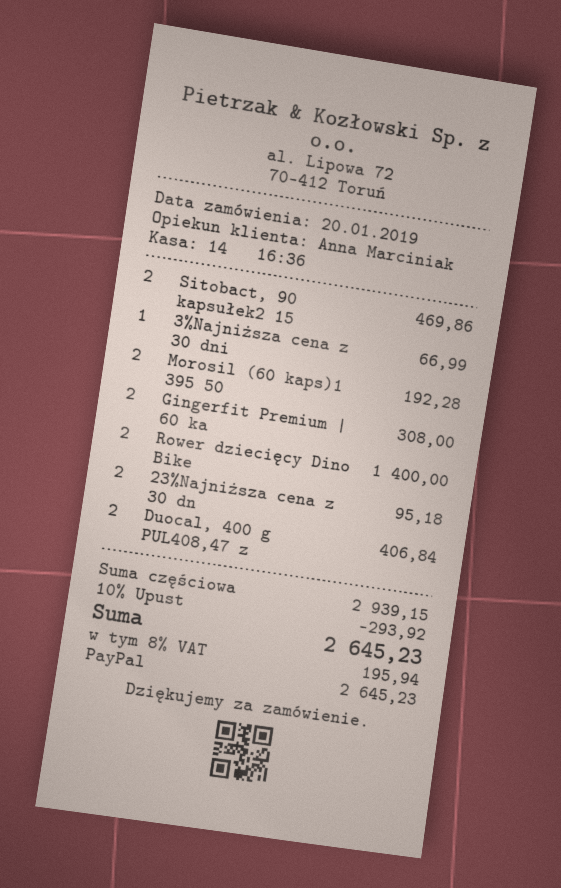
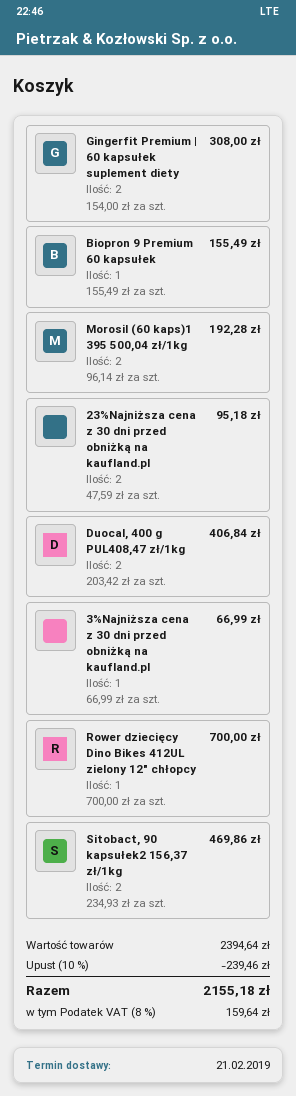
Rower dziecięcy Dino Bike: 2 for 1400.00 -> 1 for 700.00
Biopron 9 Premium 60 kapsułek: none -> 1 for 155.49
subtotal: 2939.15 -> 2394.64
discount: 10% = 293.92 -> 10% = 239.46
tax: 8% = 195.94 -> 8% = 159.64
total: 2645.23 -> 2155.18

